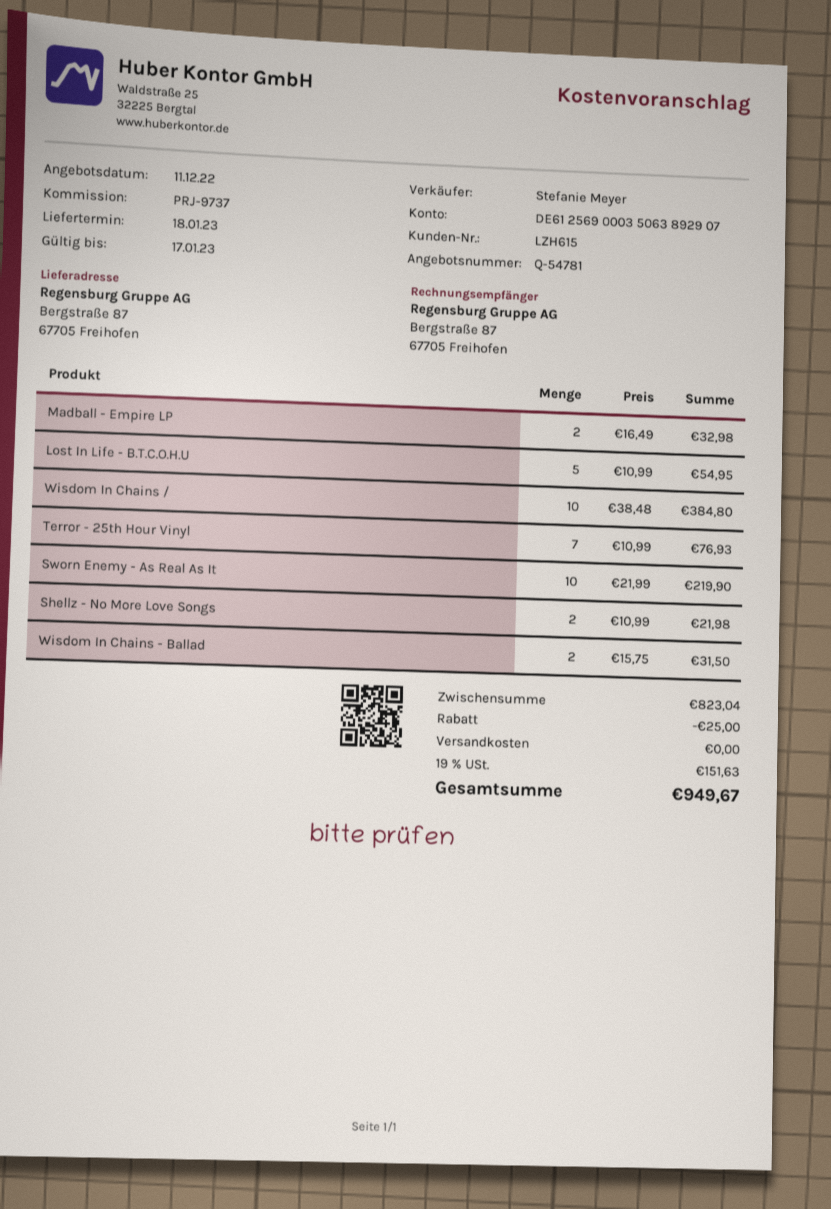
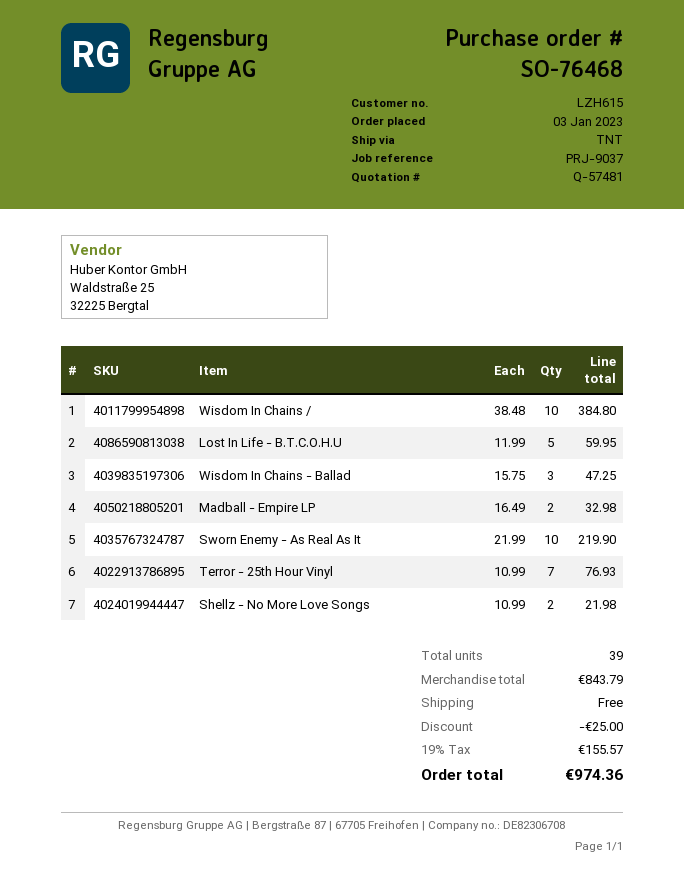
quote number: Q-54781 -> Q-57481
reference: PRJ-9737 -> PRJ-9037
Lost In Life - B.T.C.O.H.U: 5 x 10.99 = 54.95 -> 5 x 11.99 = 59.95
Wisdom In Chains - Ballad: 2 x 15.75 = 31.50 -> 3 x 15.75 = 47.25
subtotal: 823.04 -> 843.79
tax: 19% = 151.63 -> 19% = 155.57
total: 949.67 -> 974.36

